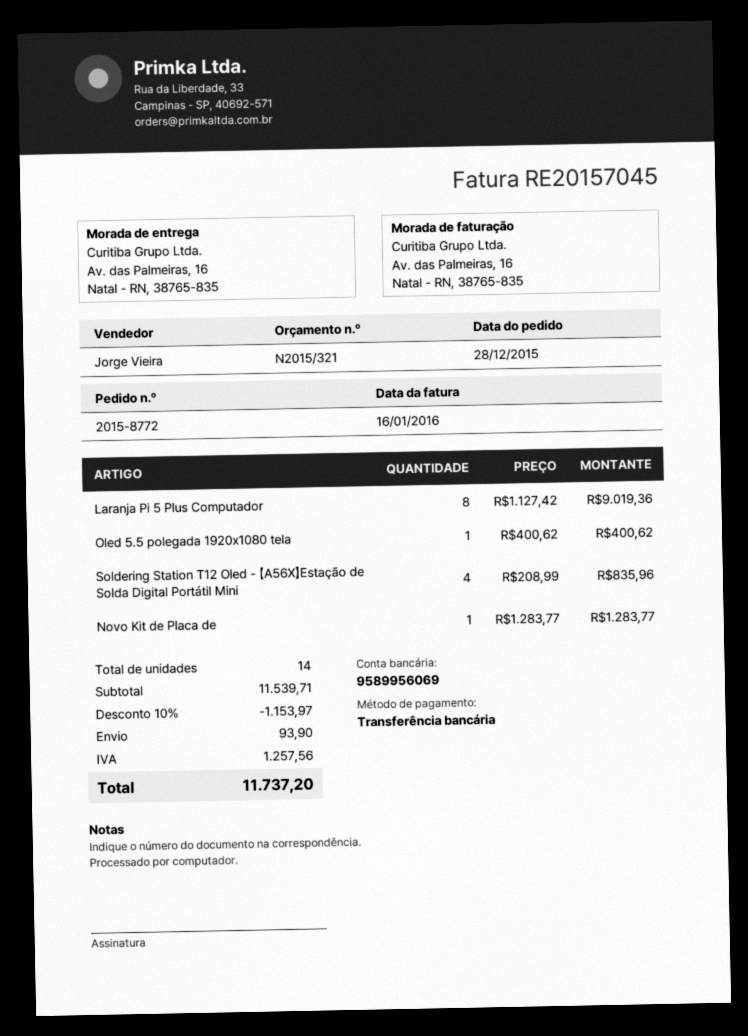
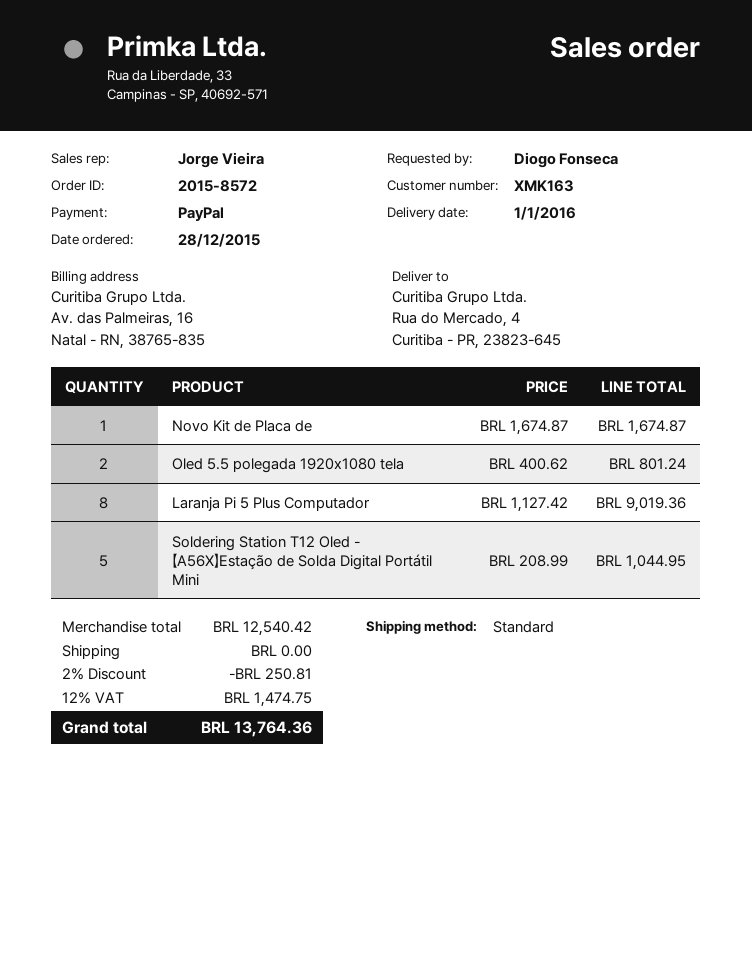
order number: 2015-8772 -> 2015-8572
payment method: bank transfer -> PayPal
ship to: Av. das Palmeiras, 16, Natal - RN, 38765-835 -> Rua do Mercado, 4, Curitiba - PR, 23823-645
Oled 5.5 polegada 1920x1080 tela: 1 x 400.62 = 400.62 -> 2 x 400.62 = 801.24
Soldering Station T12 Oled - 【A56X】Estação de Solda Digital Portátil Mini: 4 x 208.99 = 835.96 -> 5 x 208.99 = 1044.95
Novo Kit de Placa de: 1 x 1283.77 = 1283.77 -> 1 x 1674.87 = 1674.87
subtotal: 11539.71 -> 12540.42
discount: 10% = 1153.97 -> 2% = 250.81
shipping: 93.90 -> 0.00
tax: 1257.56 -> 1474.75
total: 11737.20 -> 13764.36

